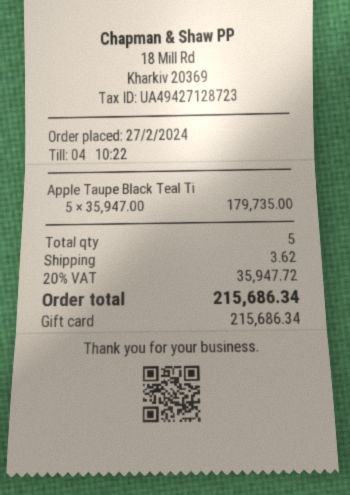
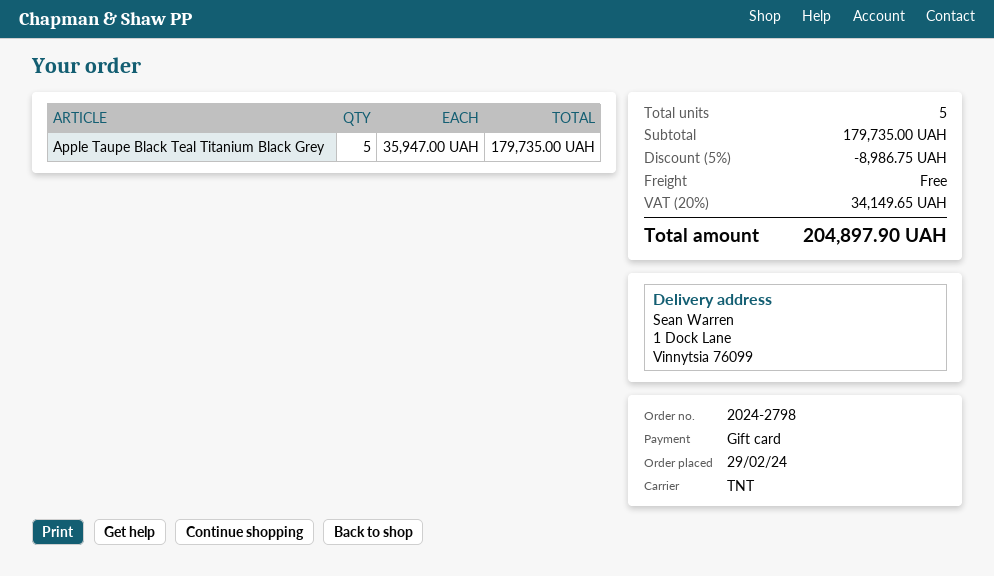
order date: 2024-02-27 -> 2024-02-29
discount: none -> 5% = 8986.75
shipping: 3.62 -> 0.00
tax: 20% = 35947.72 -> 20% = 34149.65
total: 215686.34 -> 204897.90

